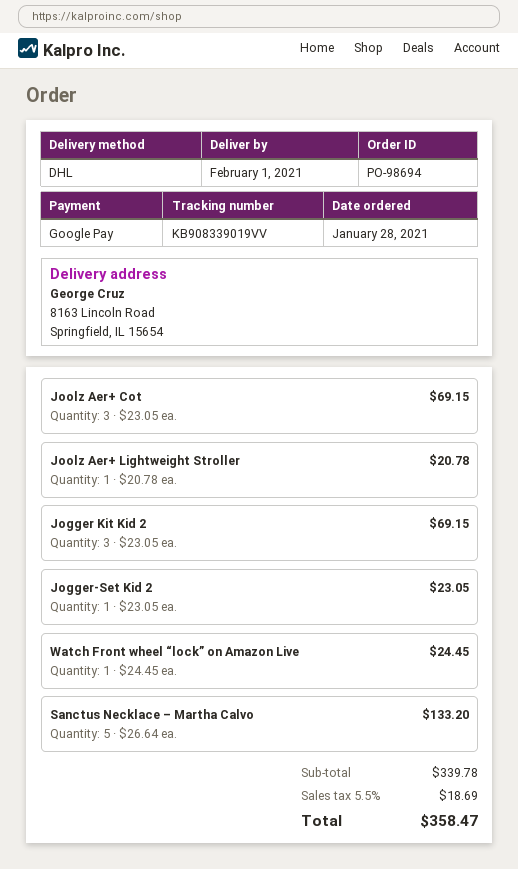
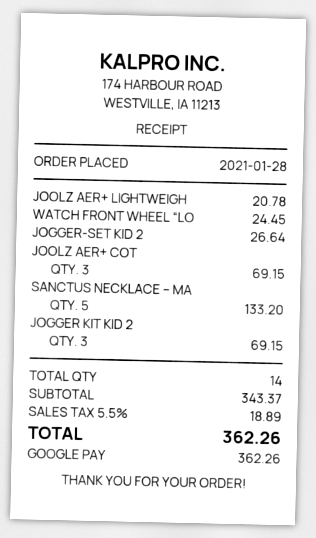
Jogger-Set Kid 2: 1 for 23.05 -> 1 for 26.64
subtotal: 339.78 -> 343.37
tax: 5.5% = 18.69 -> 5.5% = 18.89
total: 358.47 -> 362.26

